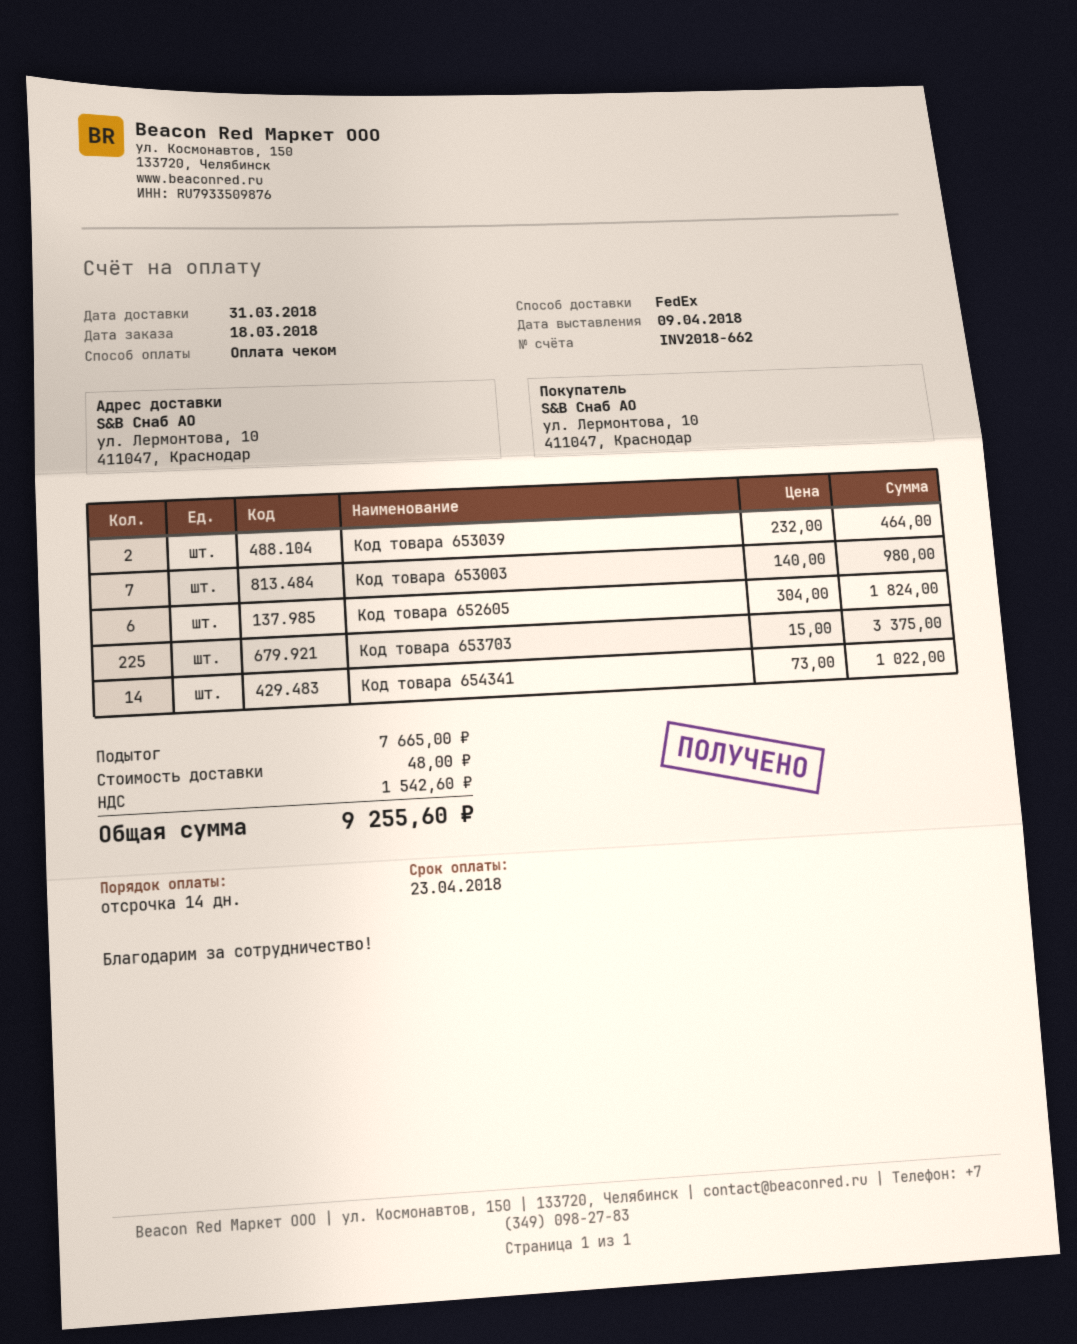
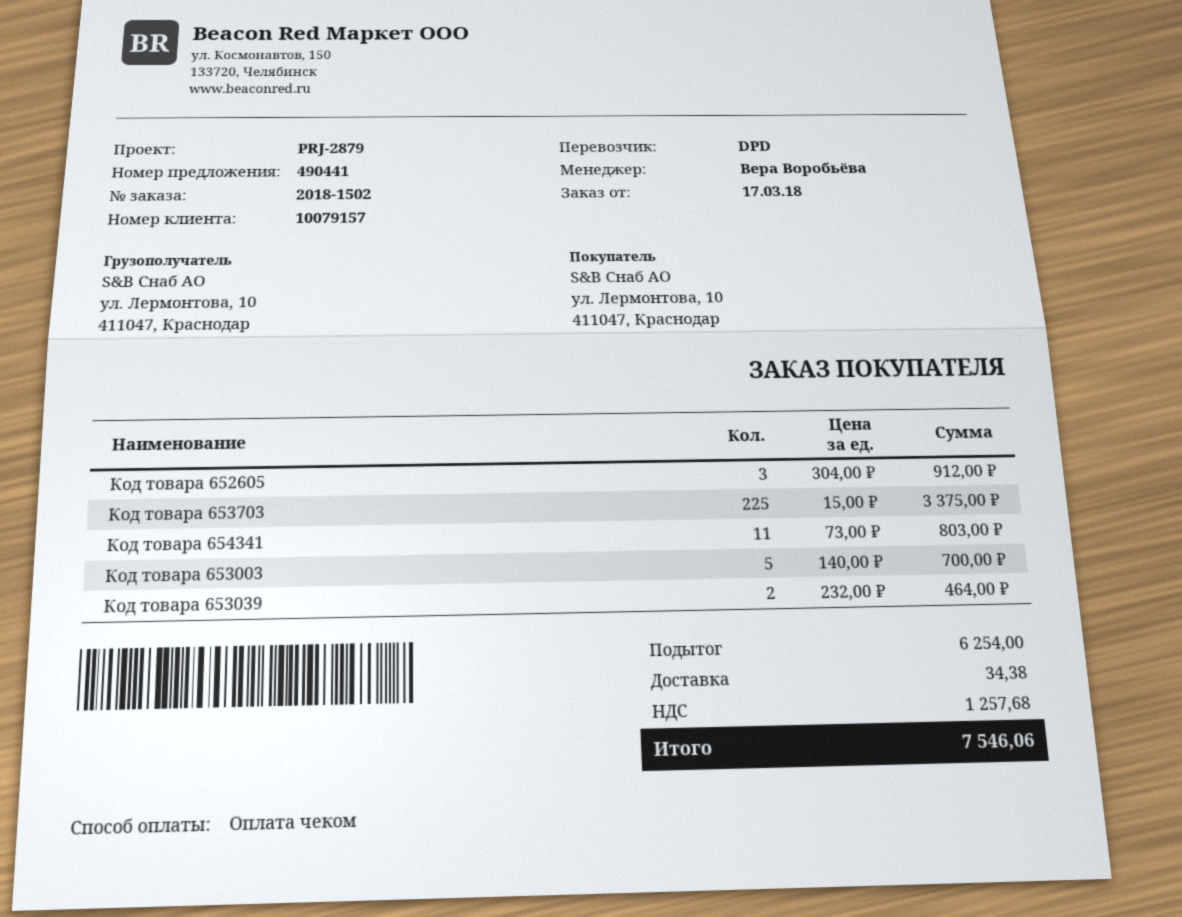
order date: 2018-03-18 -> 2018-03-17
shipping method: FedEx -> DPD
Код товара 653003: 7 x 140.00 = 980.00 -> 5 x 140.00 = 700.00
Код товара 652605: 6 x 304.00 = 1824.00 -> 3 x 304.00 = 912.00
Код товара 654341: 14 x 73.00 = 1022.00 -> 11 x 73.00 = 803.00
subtotal: 7665.00 -> 6254.00
shipping: 48.00 -> 34.38
tax: 1542.60 -> 1257.68
total: 9255.60 -> 7546.06

